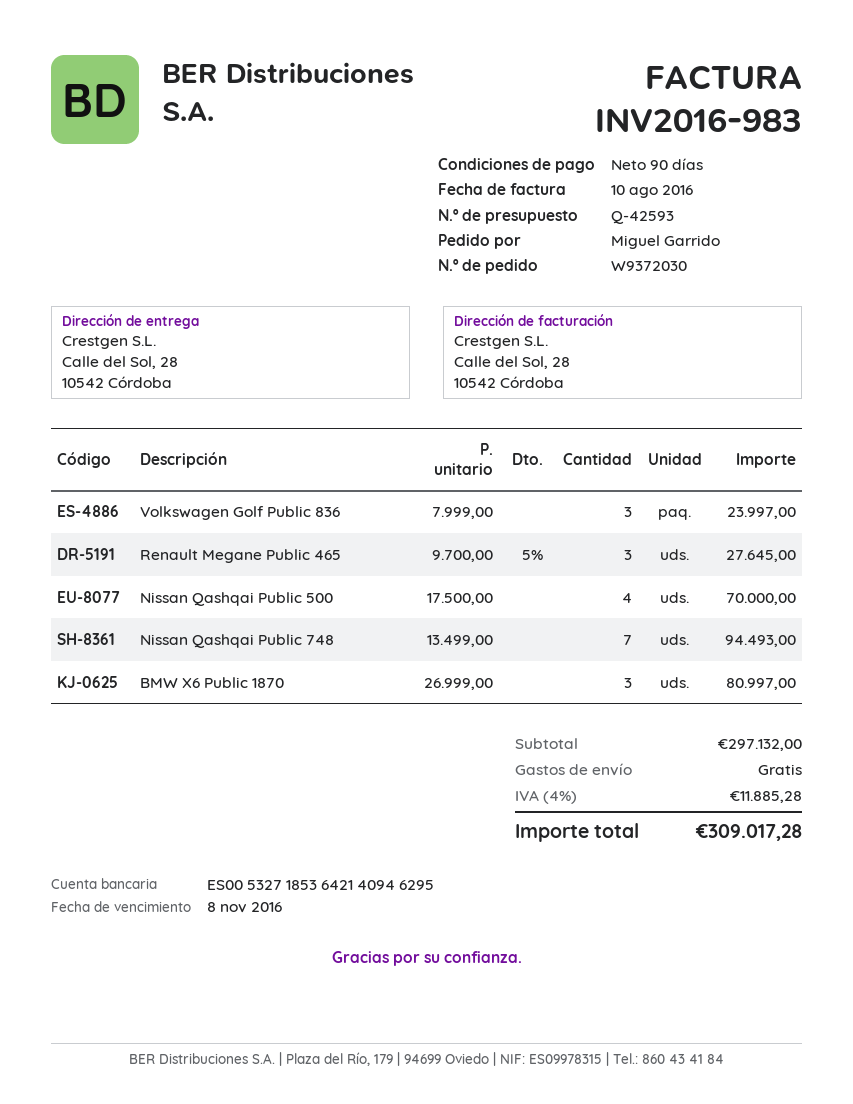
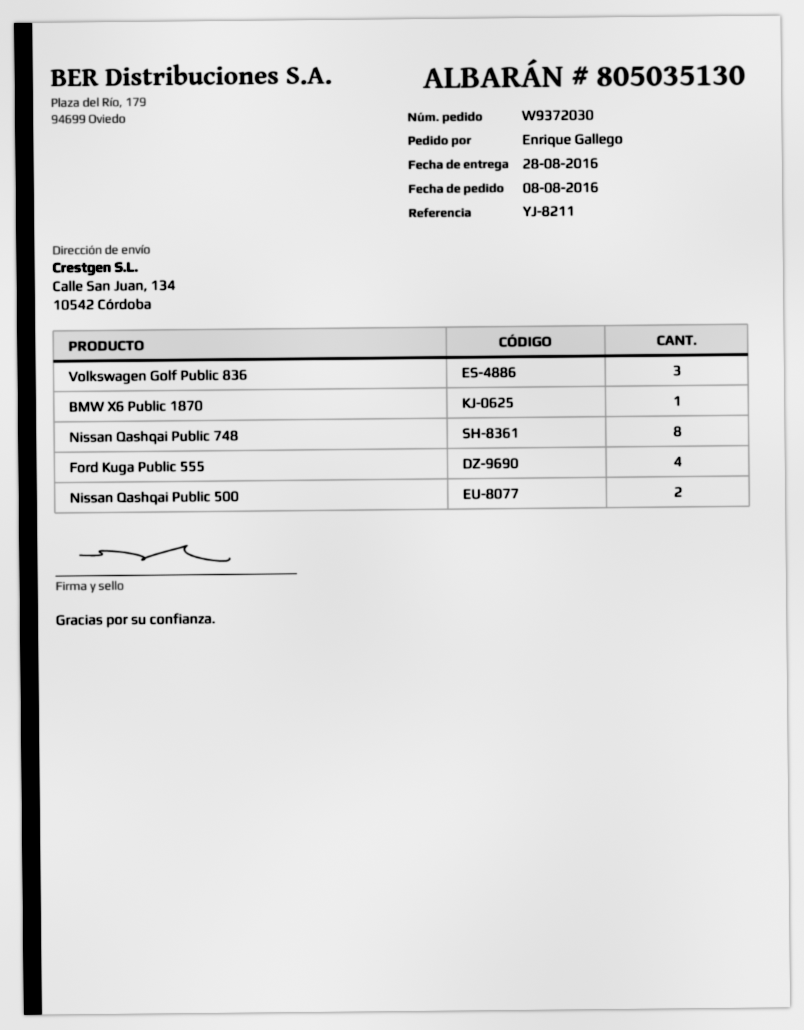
ordered by: Miguel Garrido -> Enrique Gallego
ship to: Calle del Sol, 28, 10542 Córdoba -> Calle San Juan, 134, 10542 Córdoba
Renault Megane Public 465: 3 -> none
Nissan Qashqai Public 500: 4 -> 2
Nissan Qashqai Public 748: 7 -> 8
BMW X6 Public 1870: 3 -> 1
Ford Kuga Public 555: none -> 4

